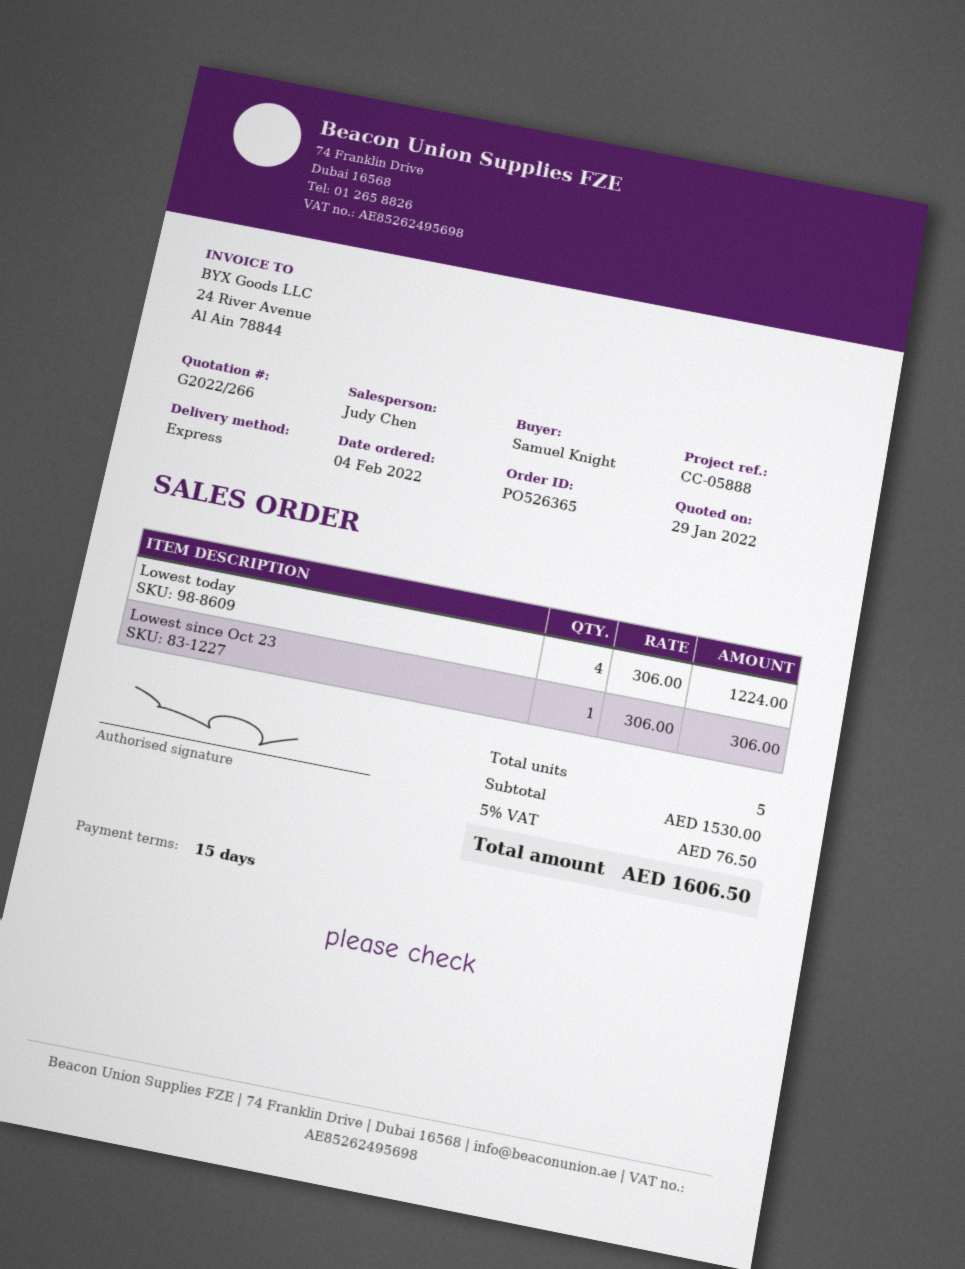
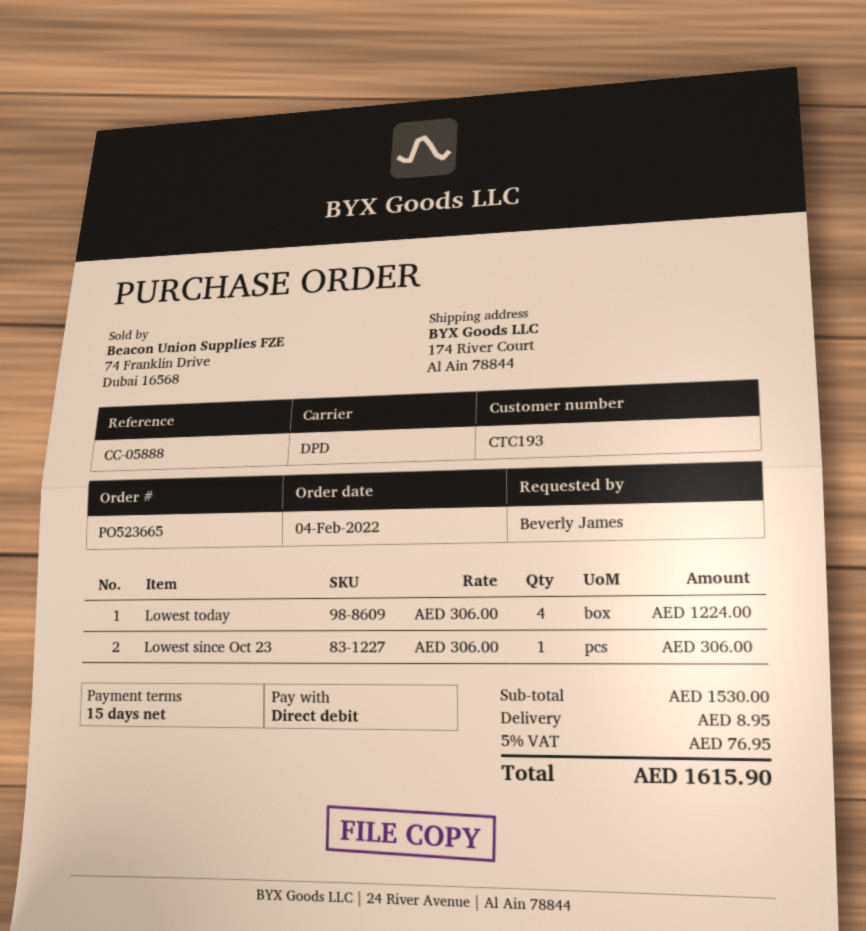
order number: PO526365 -> PO523665
ordered by: Samuel Knight -> Beverly James
shipping method: express -> DPD
shipping: none -> 8.95
tax: 5% = 76.50 -> 5% = 76.95
total: 1606.50 -> 1615.90

